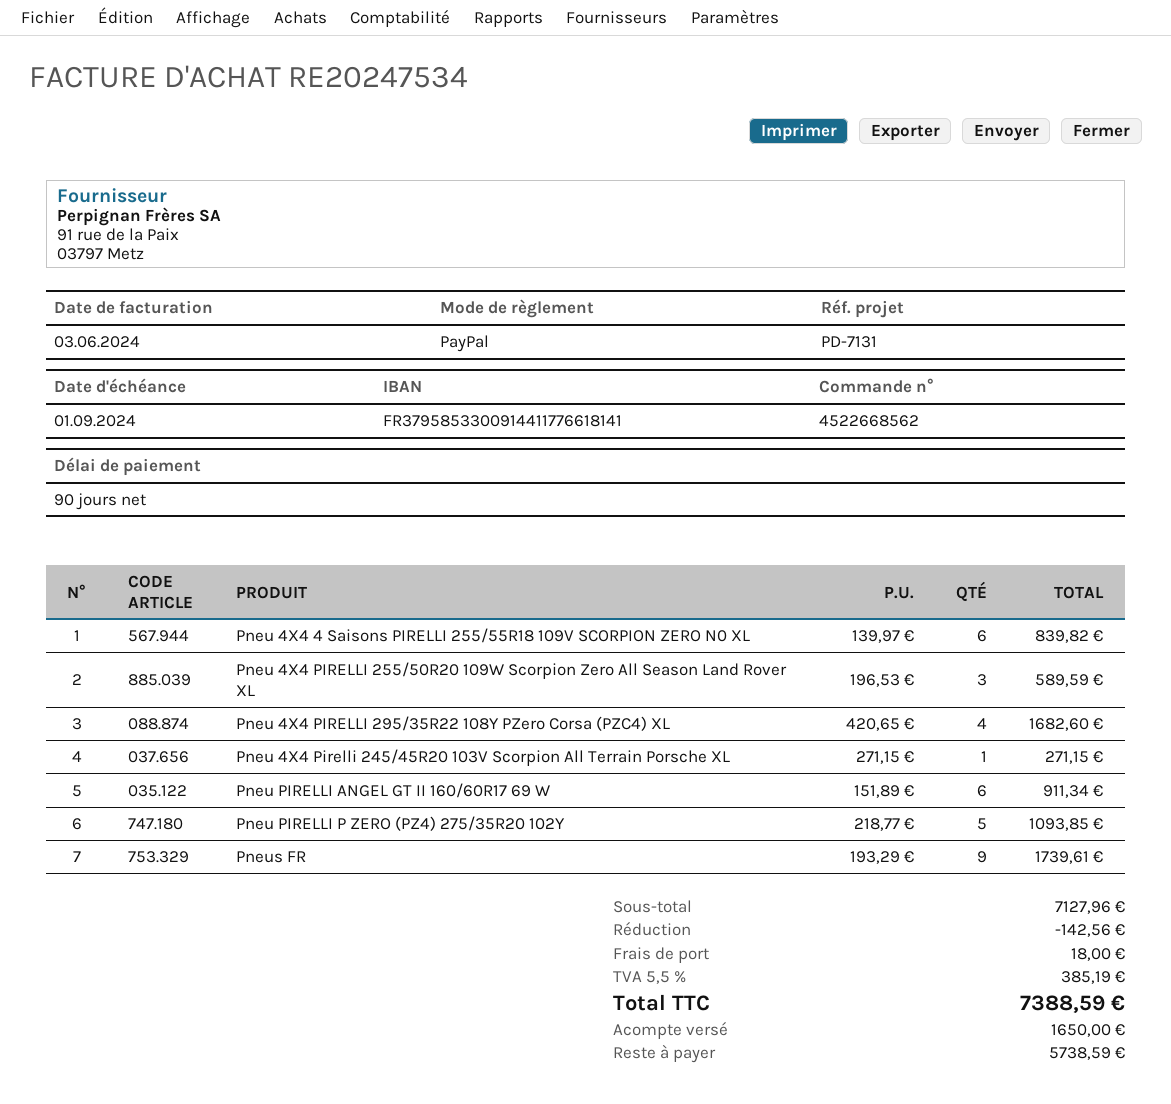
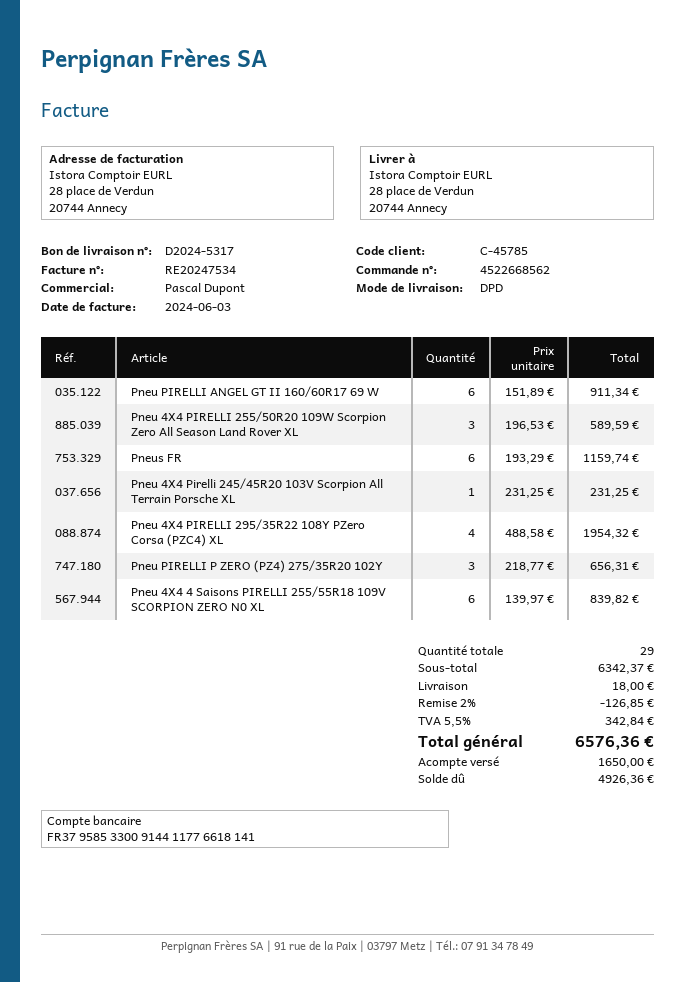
Pneu 4X4 PIRELLI 295/35R22 108Y PZero Corsa (PZC4) XL: 4 x 420.65 = 1682.60 -> 4 x 488.58 = 1954.32
Pneu 4X4 Pirelli 245/45R20 103V Scorpion All Terrain Porsche XL: 1 x 271.15 = 271.15 -> 1 x 231.25 = 231.25
Pneu PIRELLI P ZERO (PZ4) 275/35R20 102Y: 5 x 218.77 = 1093.85 -> 3 x 218.77 = 656.31
Pneus FR: 9 x 193.29 = 1739.61 -> 6 x 193.29 = 1159.74
subtotal: 7127.96 -> 6342.37
discount: 142.56 -> 126.85
tax: 5.5% = 385.19 -> 5.5% = 342.84
total: 7388.59 -> 6576.36
balance: 5738.59 -> 4926.36

